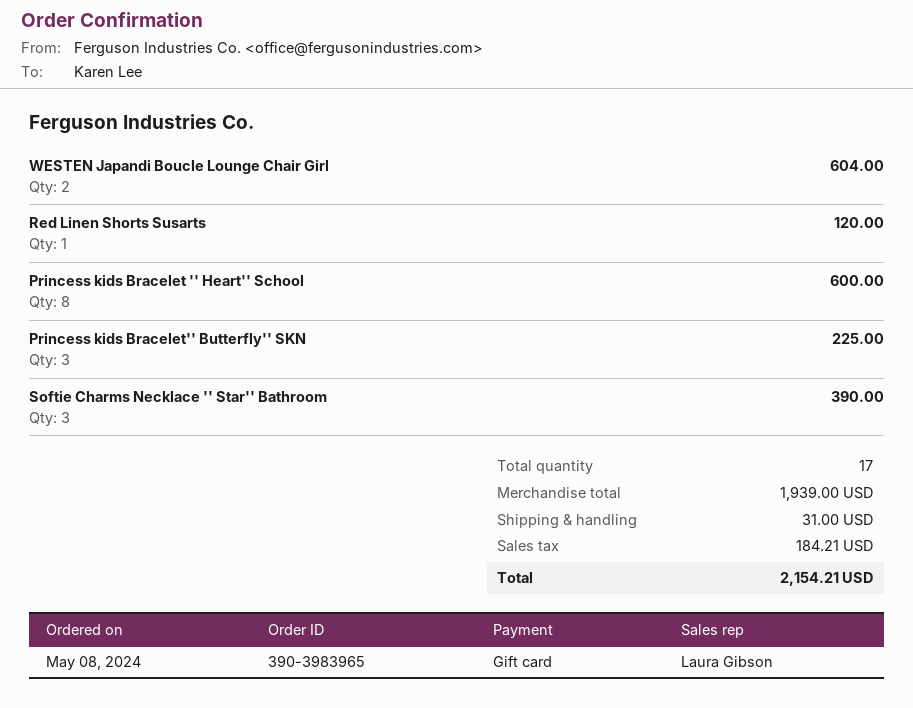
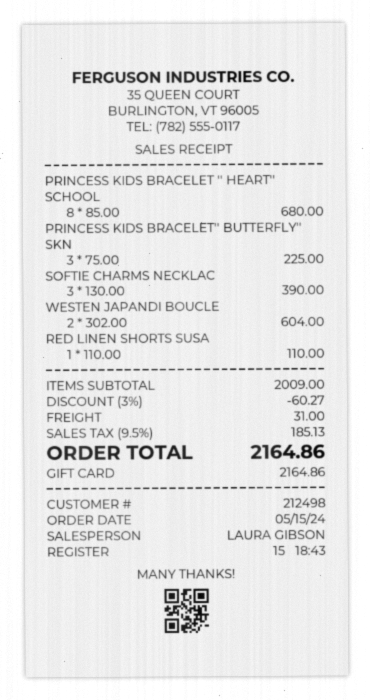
order date: 2024-05-08 -> 2024-05-15
Red Linen Shorts Susarts: 1 for 120.00 -> 1 for 110.00
Princess kids Bracelet '' Heart'' School: 8 for 600.00 -> 8 for 680.00
subtotal: 1939.00 -> 2009.00
discount: none -> 3% = 60.27
tax: 184.21 -> 185.13
total: 2154.21 -> 2164.86

